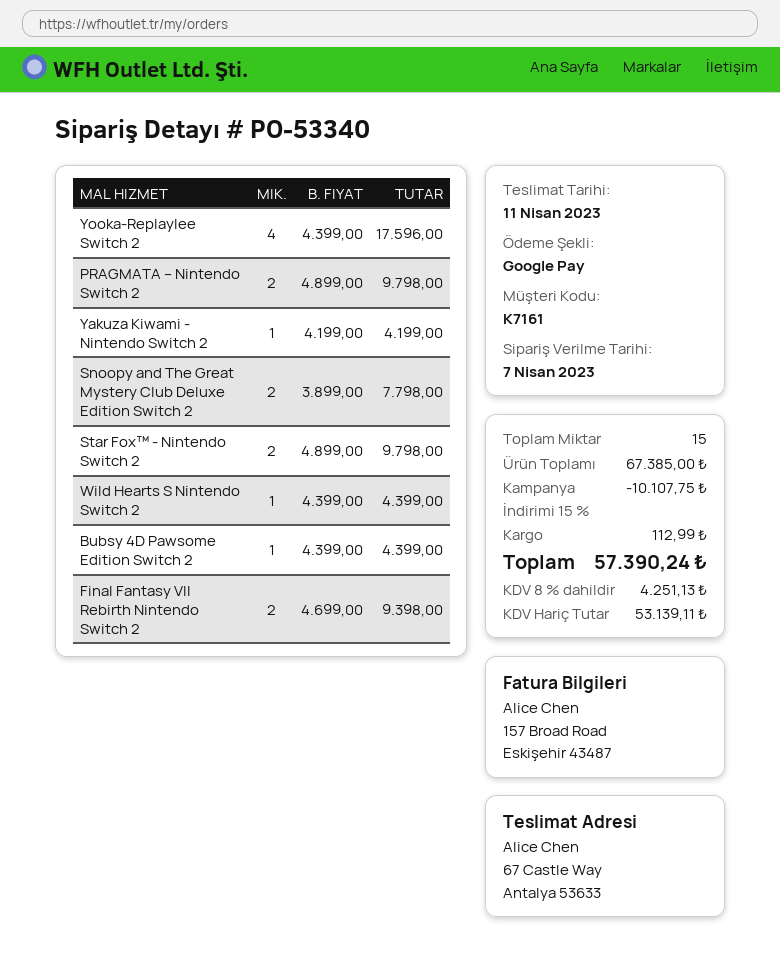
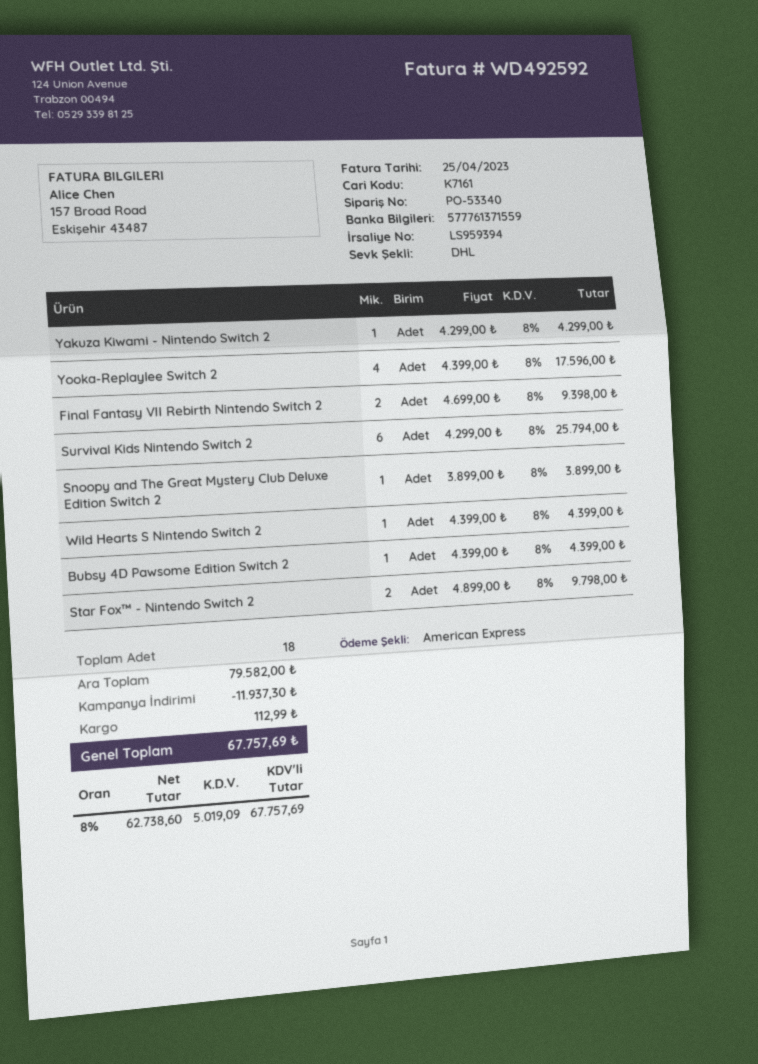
payment method: Google Pay -> American Express
PRAGMATA – Nintendo Switch 2: 2 x 4899.00 = 9798.00 -> none
Yakuza Kiwami - Nintendo Switch 2: 1 x 4199.00 = 4199.00 -> 1 x 4299.00 = 4299.00
Snoopy and The Great Mystery Club Deluxe Edition Switch 2: 2 x 3899.00 = 7798.00 -> 1 x 3899.00 = 3899.00
Survival Kids Nintendo Switch 2: none -> 6 x 4299.00 = 25794.00
total quantity: 15 -> 18
subtotal: 67385.00 -> 79582.00
discount: 10107.75 -> 11937.30
net: 53139.11 -> 62738.60
tax: 8% = 4251.13 -> 8% = 5019.09
total: 57390.24 -> 67757.69

